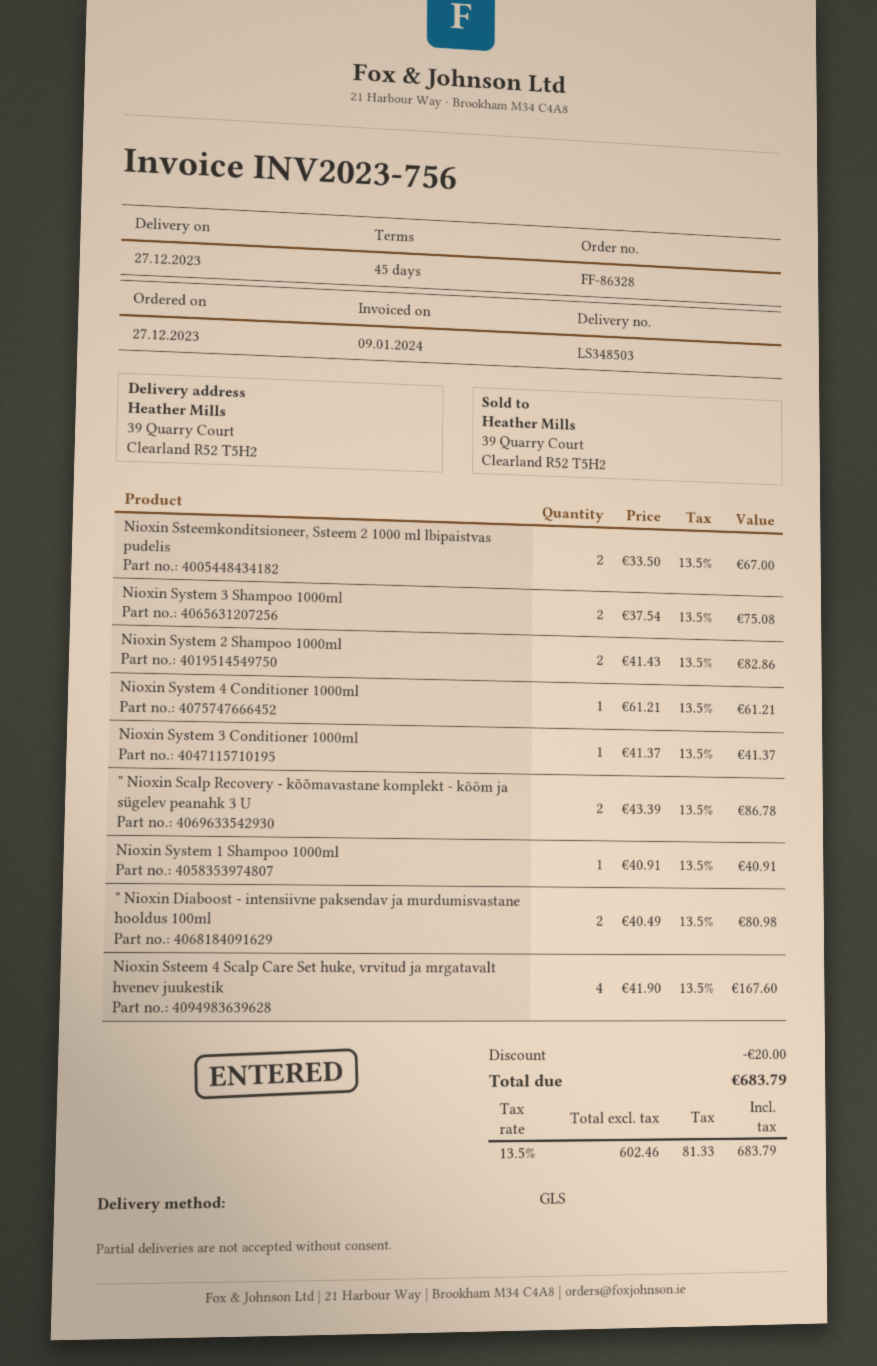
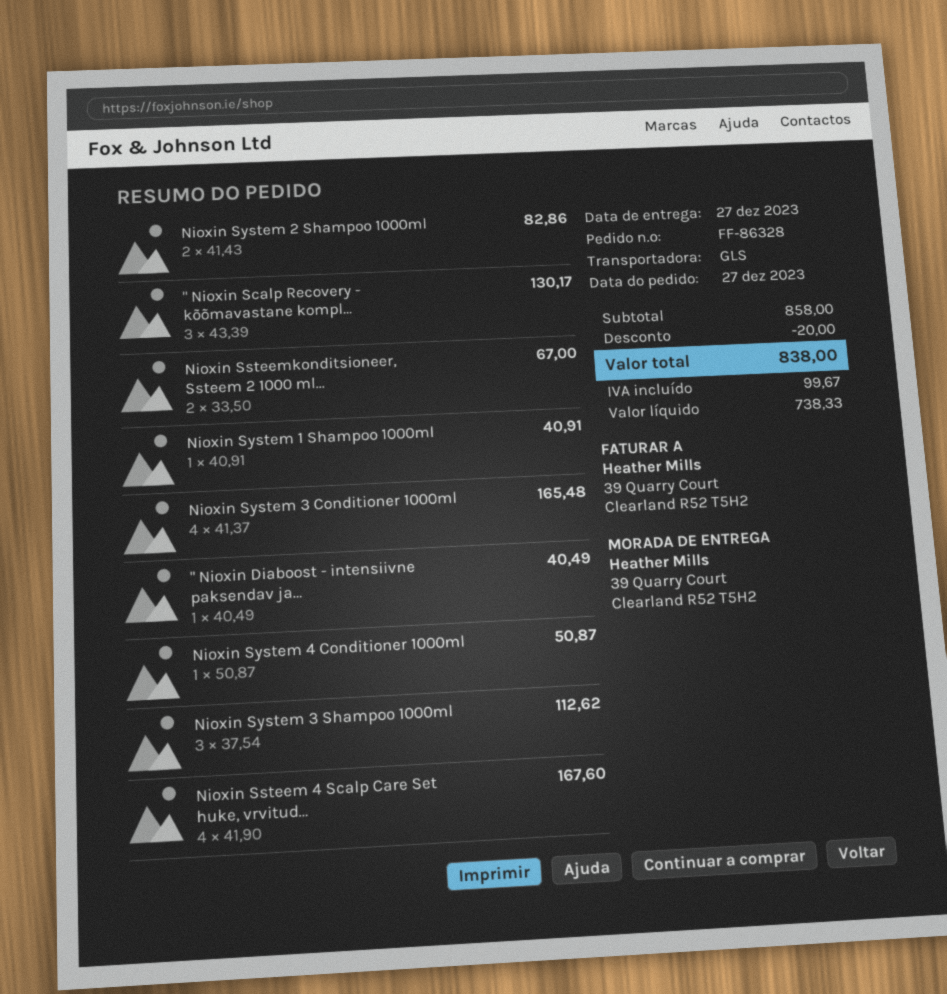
Nioxin System 3 Shampoo 1000ml: 2 x 37.54 = 75.08 -> 3 x 37.54 = 112.62
Nioxin System 4 Conditioner 1000ml: 1 x 61.21 = 61.21 -> 1 x 50.87 = 50.87
Nioxin System 3 Conditioner 1000ml: 1 x 41.37 = 41.37 -> 4 x 41.37 = 165.48
" Nioxin Scalp Recovery - kõõmavastane komplekt - kõõm ja sügelev peanahk 3 U: 2 x 43.39 = 86.78 -> 3 x 43.39 = 130.17
" Nioxin Diaboost - intensiivne paksendav ja murdumisvastane hooldus 100ml: 2 x 40.49 = 80.98 -> 1 x 40.49 = 40.49
net: 602.46 -> 738.33
tax: 81.33 -> 99.67
total: 683.79 -> 838.00

